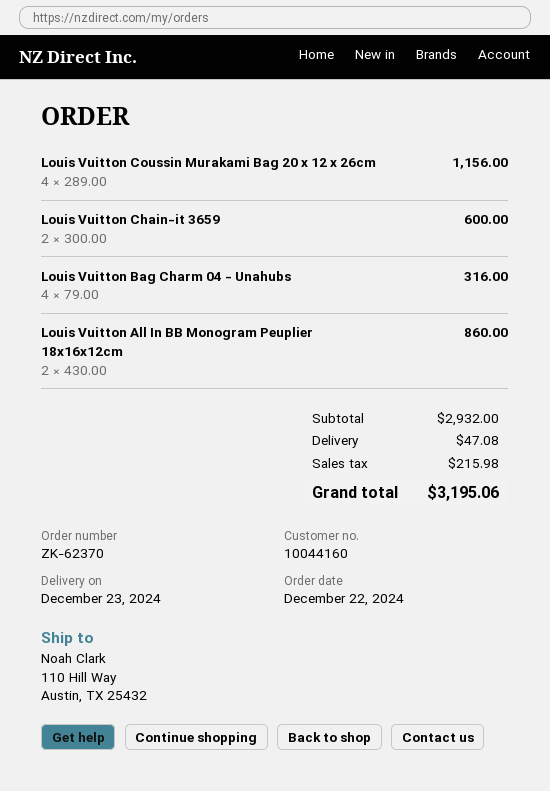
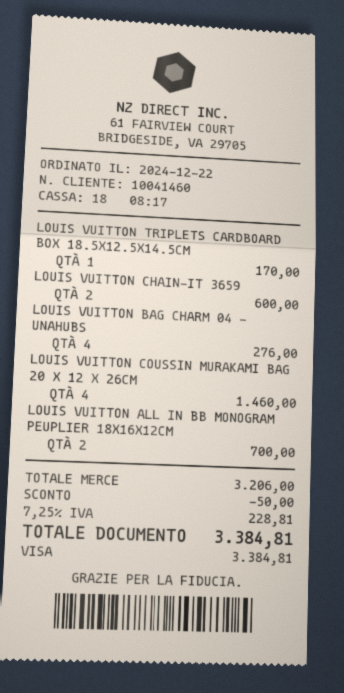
customer number: 10044160 -> 10041460
Louis Vuitton Coussin Murakami Bag 20 x 12 x 26cm: 4 for 1156.00 -> 4 for 1460.00
Louis Vuitton Bag Charm 04 - Unahubs: 4 for 316.00 -> 4 for 276.00
Louis Vuitton All In BB Monogram Peuplier 18x16x12cm: 2 for 860.00 -> 2 for 700.00
LOUIS VUITTON TRIPLETS CARDBOARD BOX 18.5X12.5X14.5CM: none -> 1 for 170.00
subtotal: 2932.00 -> 3206.00
discount: none -> 50.00
shipping: 47.08 -> none
tax: 215.98 -> 228.81
total: 3195.06 -> 3384.81

